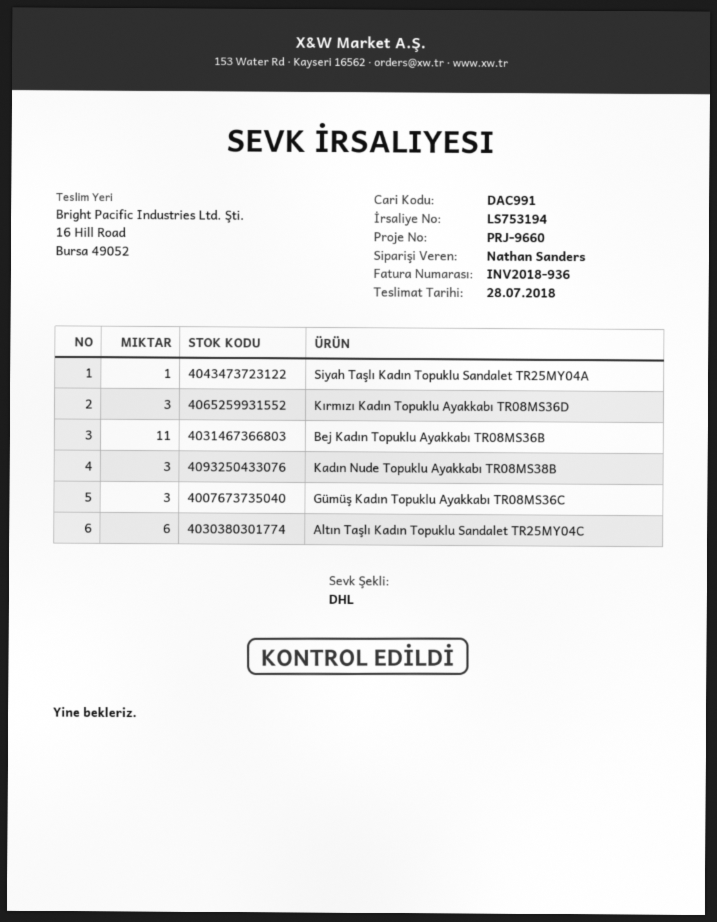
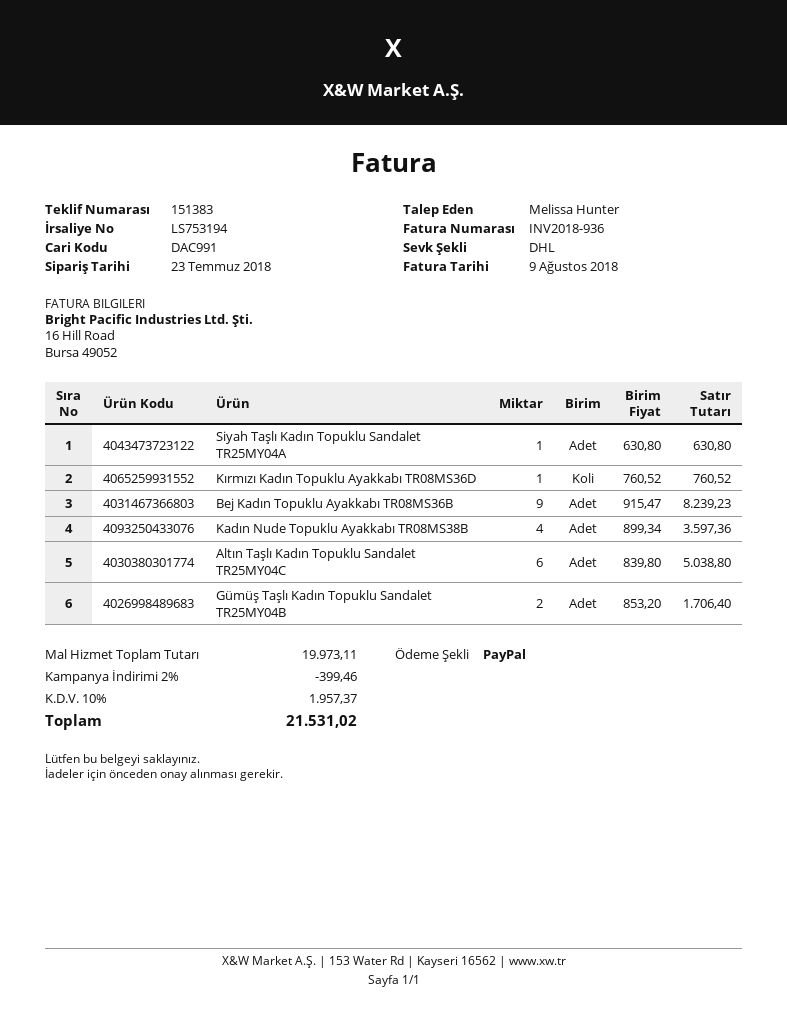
ordered by: Nathan Sanders -> Melissa Hunter
Kırmızı Kadın Topuklu Ayakkabı TR08MS36D: 3 -> 1
Bej Kadın Topuklu Ayakkabı TR08MS36B: 11 -> 9
Kadın Nude Topuklu Ayakkabı TR08MS38B: 3 -> 4
Gümüş Kadın Topuklu Ayakkabı TR08MS36C: 3 -> none
Gümüş Taşlı Kadın Topuklu Sandalet TR25MY04B: none -> 2

